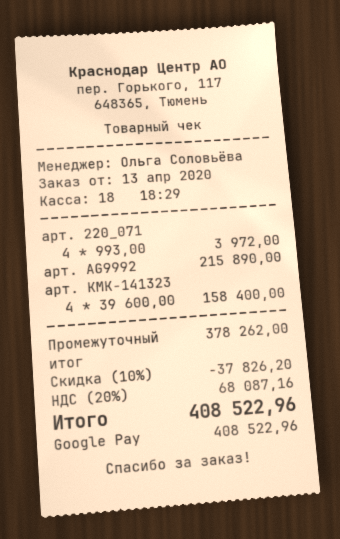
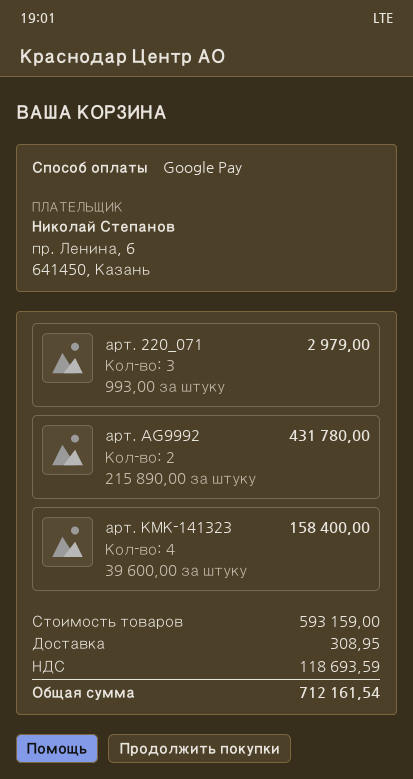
арт. 220_071: 4 x 993.00 = 3972.00 -> 3 x 993.00 = 2979.00
арт. AG9992: 1 x 215890.00 = 215890.00 -> 2 x 215890.00 = 431780.00
subtotal: 378262.00 -> 593159.00
discount: 10% = 37826.20 -> none
shipping: none -> 308.95
tax: 68087.16 -> 118693.59
total: 408522.96 -> 712161.54

